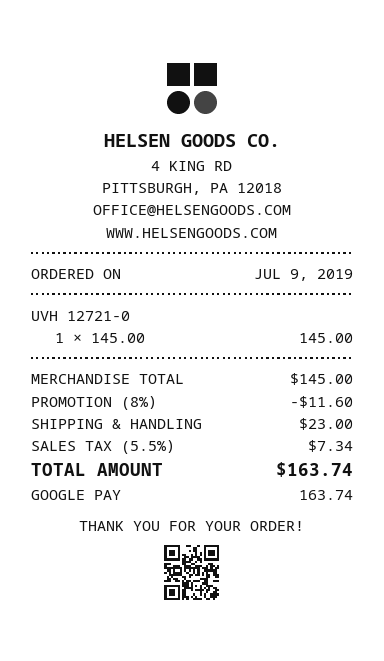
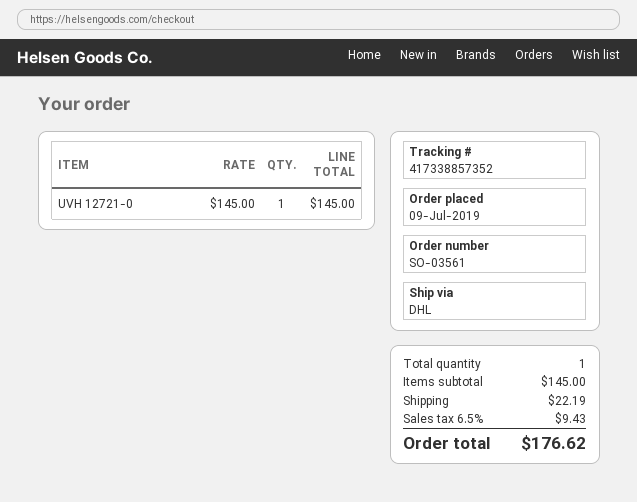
discount: 8% = 11.60 -> none
shipping: 23.00 -> 22.19
tax: 5.5% = 7.34 -> 6.5% = 9.43
total: 163.74 -> 176.62

